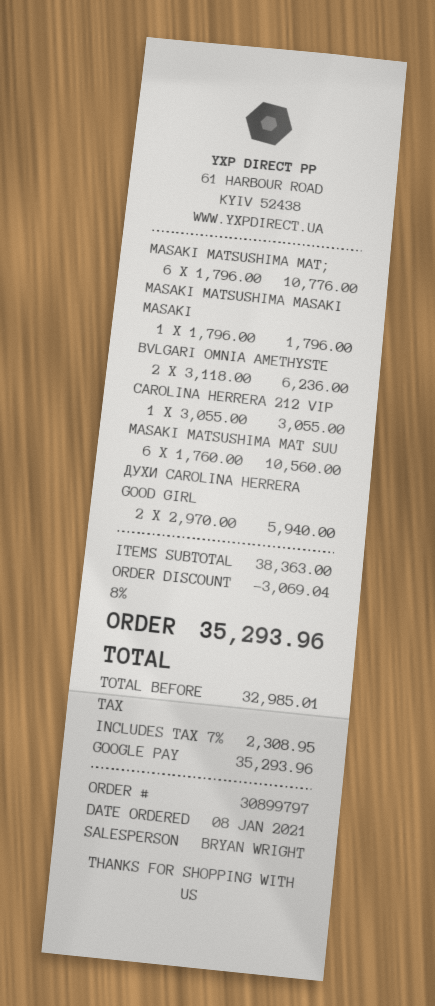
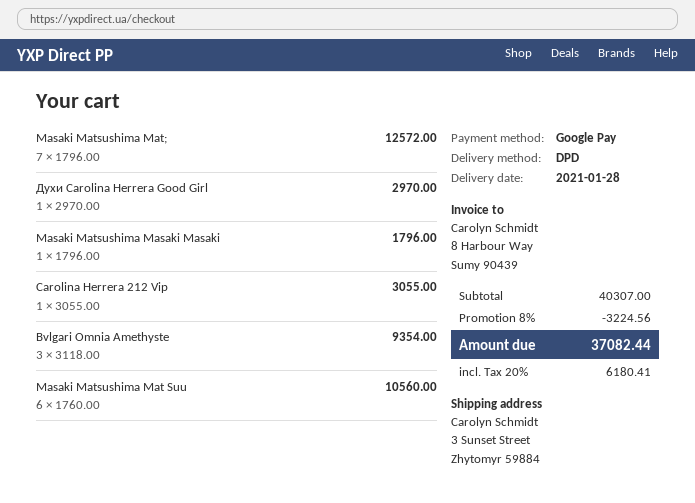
MASAKI MATSUSHIMA MAT;: 6 x 1796.00 = 10776.00 -> 7 x 1796.00 = 12572.00
BVLGARI OMNIA AMETHYSTE: 2 x 3118.00 = 6236.00 -> 3 x 3118.00 = 9354.00
ДУХИ CAROLINA HERRERA GOOD GIRL: 2 x 2970.00 = 5940.00 -> 1 x 2970.00 = 2970.00
subtotal: 38363.00 -> 40307.00
discount: 8% = 3069.04 -> 8% = 3224.56
tax: 7% = 2308.95 -> 20% = 6180.41
total: 35293.96 -> 37082.44

